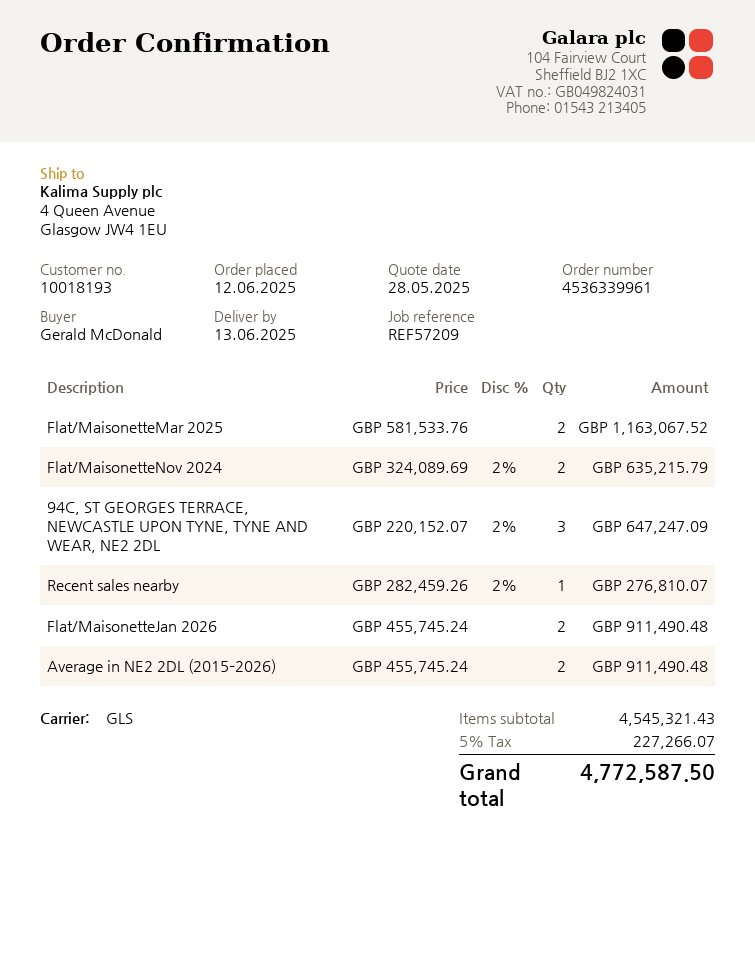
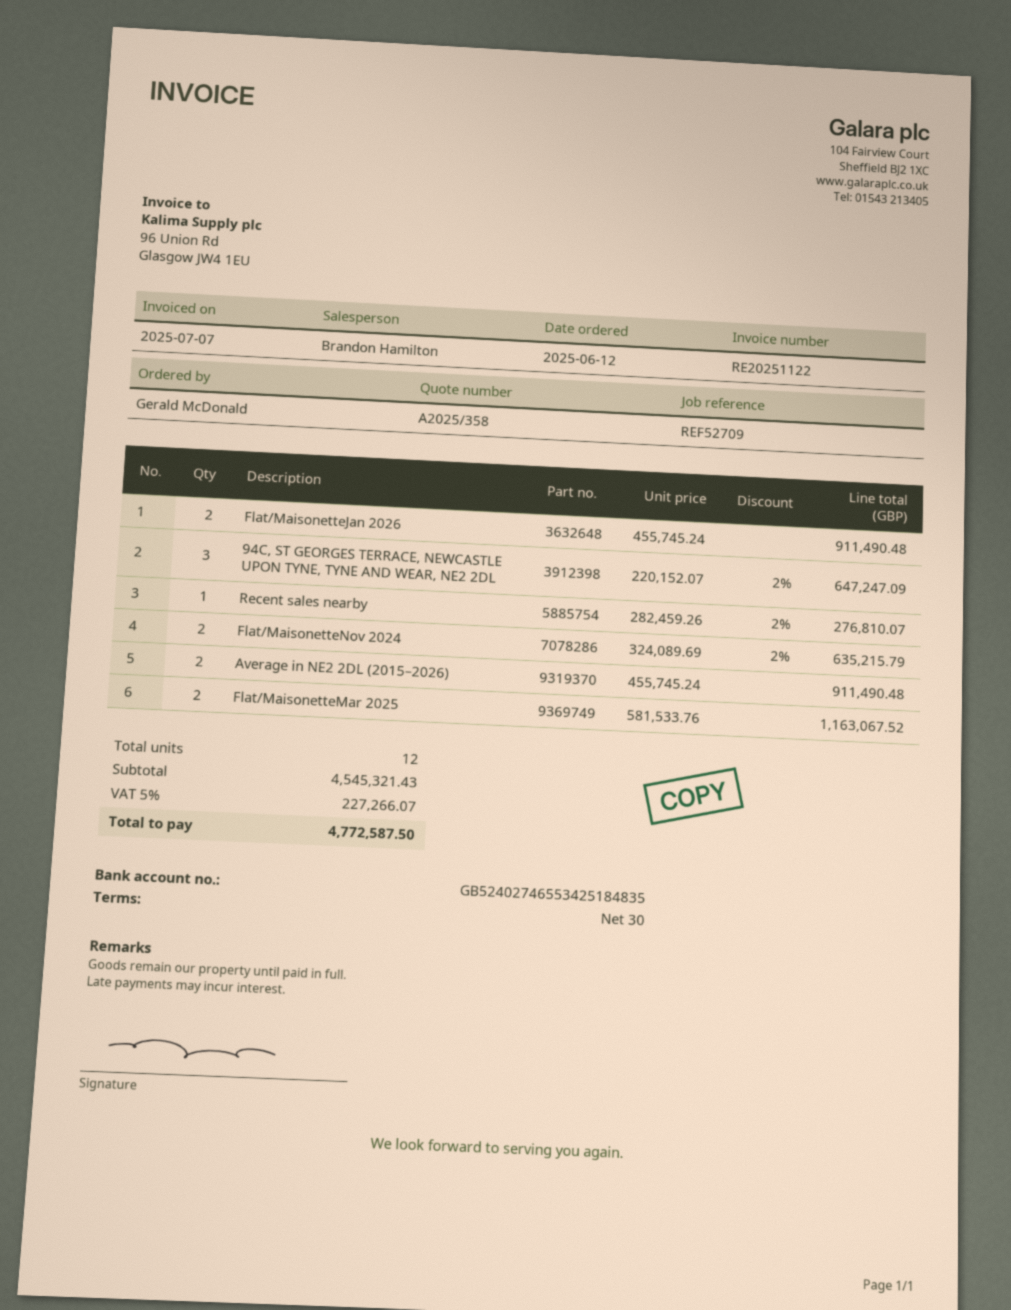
reference: REF57209 -> REF52709

